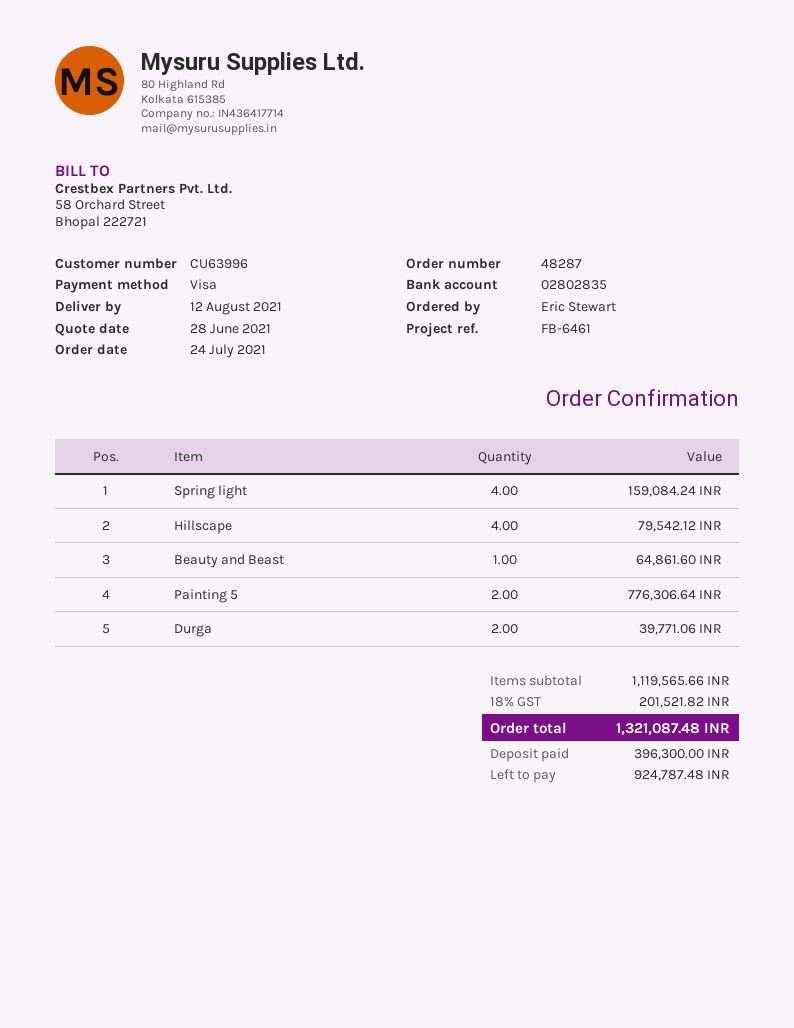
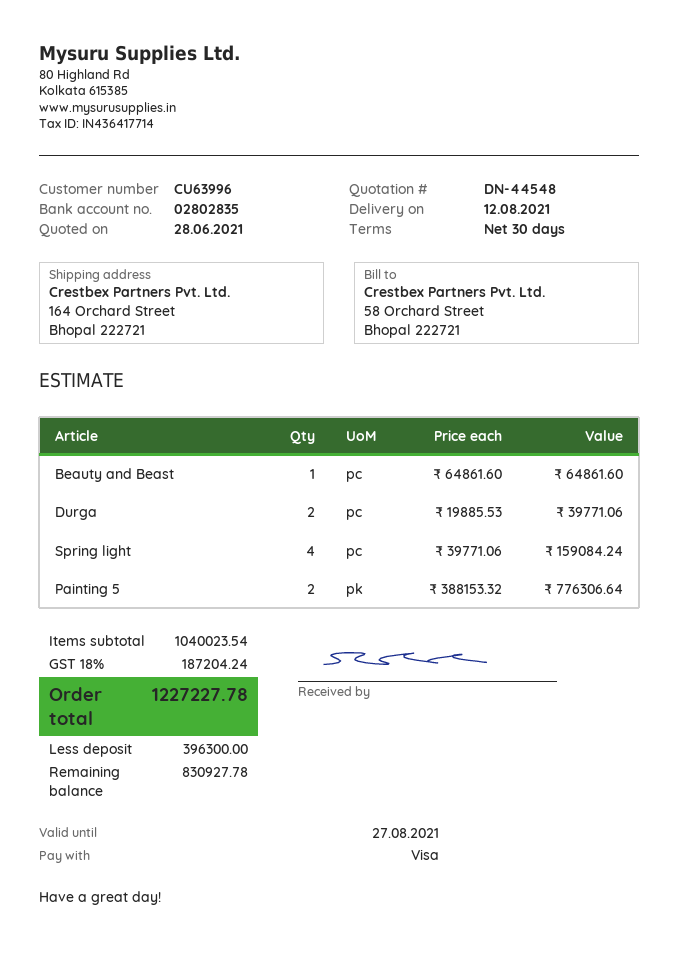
Hillscape: 4 for 79542.12 -> none
subtotal: 1119565.66 -> 1040023.54
tax: 18% = 201521.82 -> 18% = 187204.24
total: 1321087.48 -> 1227227.78
balance: 924787.48 -> 830927.78

